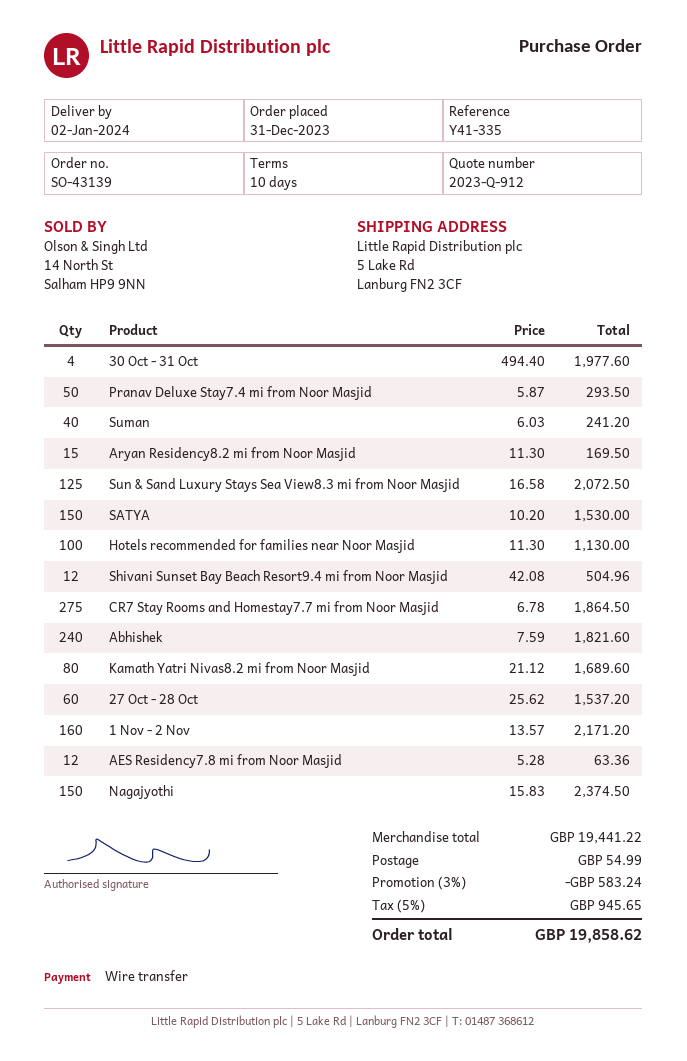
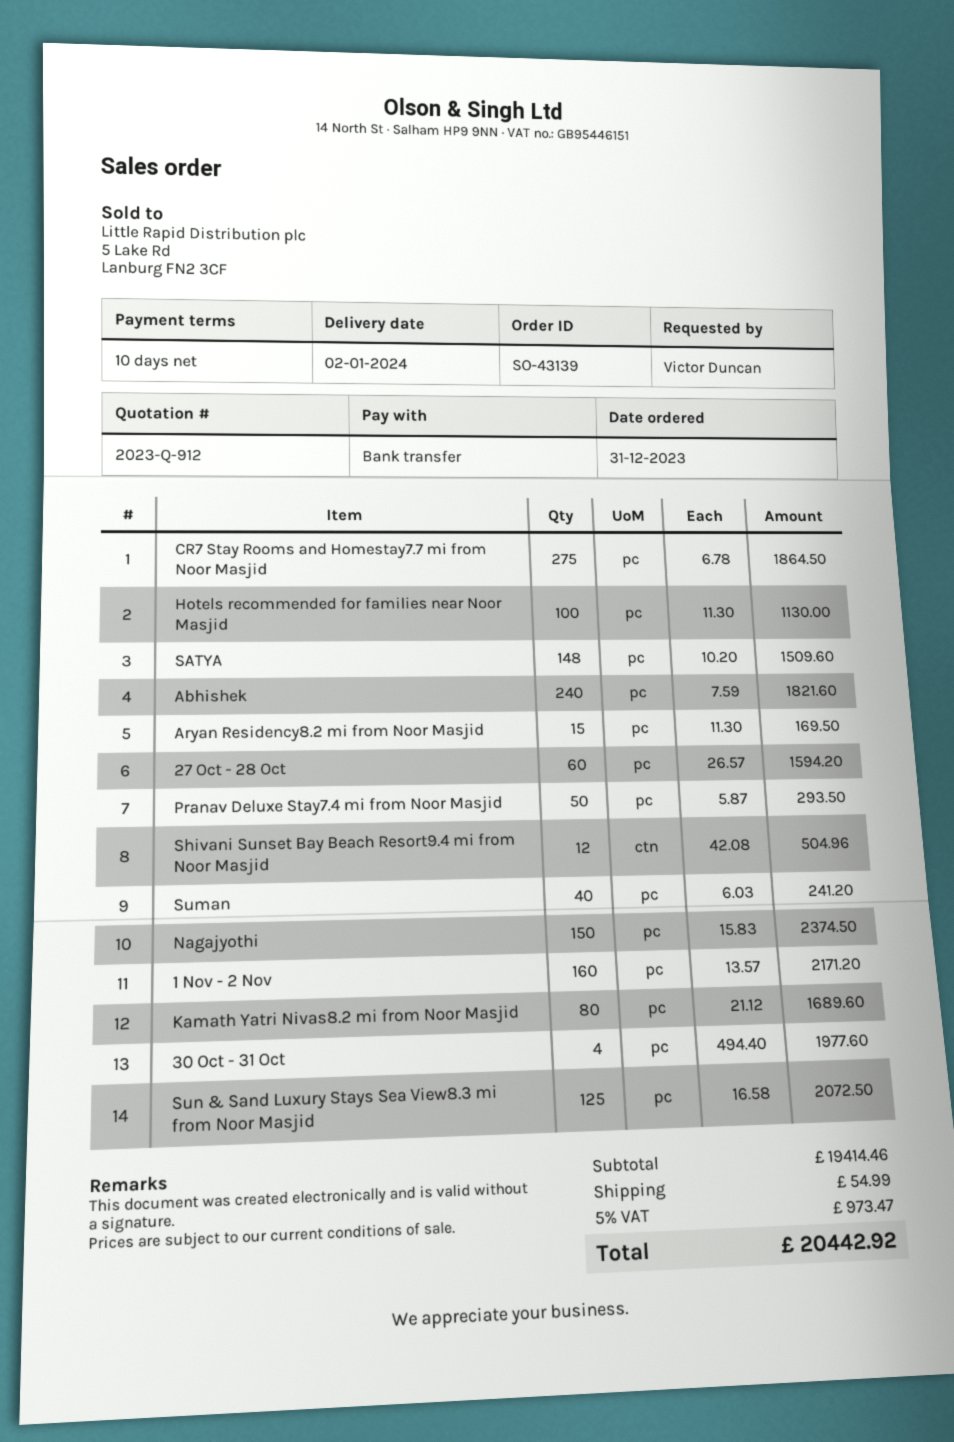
SATYA: 150 x 10.20 = 1530.00 -> 148 x 10.20 = 1509.60
27 Oct - 28 Oct: 60 x 25.62 = 1537.20 -> 60 x 26.57 = 1594.20
AES Residency7.8 mi from Noor Masjid: 12 x 5.28 = 63.36 -> none
subtotal: 19441.22 -> 19414.46
discount: 3% = 583.24 -> none
tax: 5% = 945.65 -> 5% = 973.47
total: 19858.62 -> 20442.92

